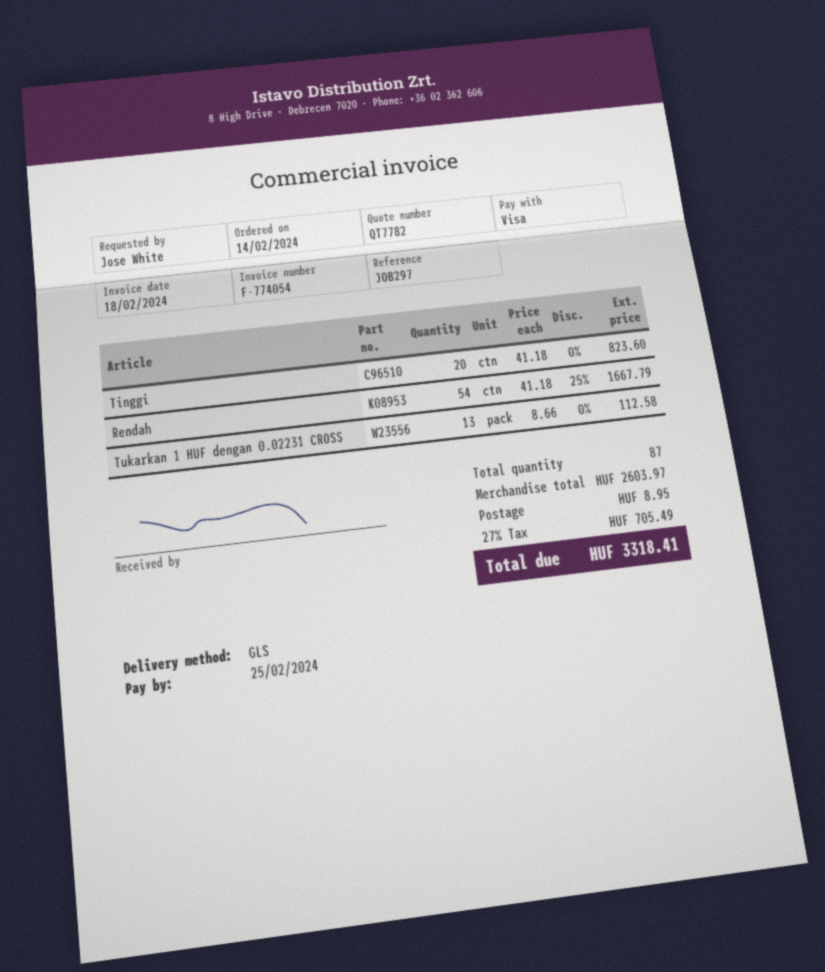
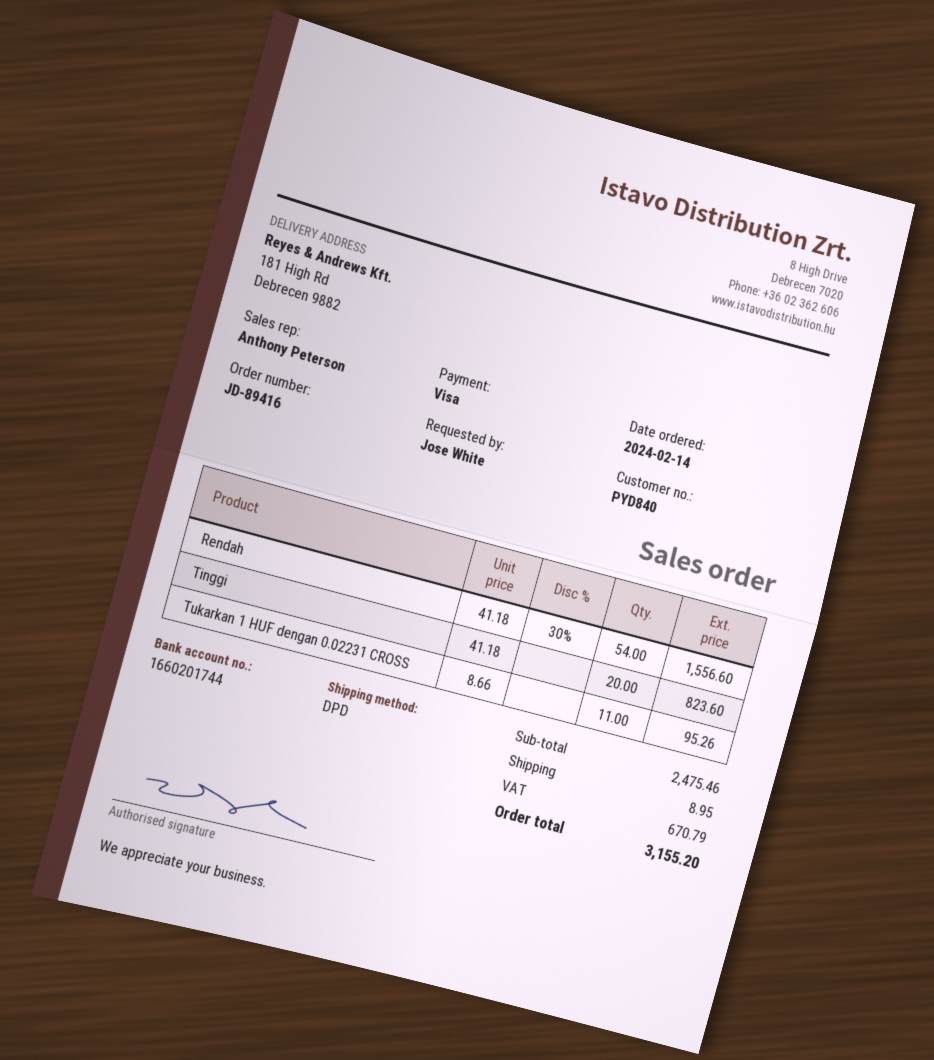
shipping method: GLS -> DPD
Rendah: 54 x 41.18 - 25% = 1667.79 -> 54 x 41.18 - 30% = 1556.60
Tukarkan 1 HUF dengan 0.02231 CROSS: 13 x 8.66 = 112.58 -> 11 x 8.66 = 95.26
subtotal: 2603.97 -> 2475.46
tax: 705.49 -> 670.79
total: 3318.41 -> 3155.20

